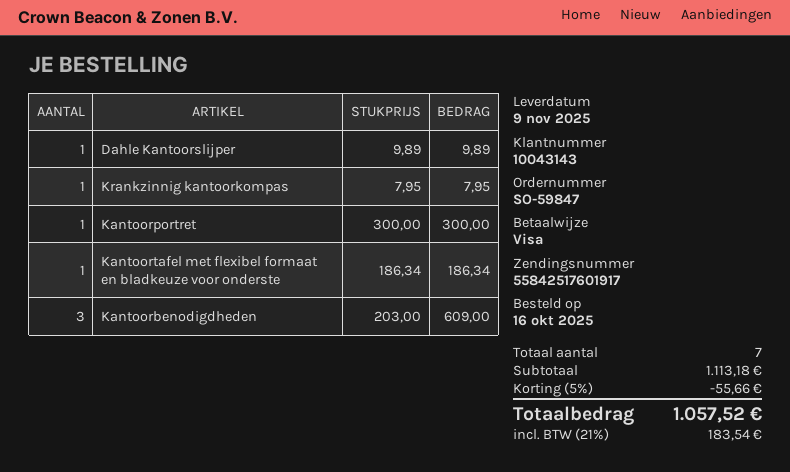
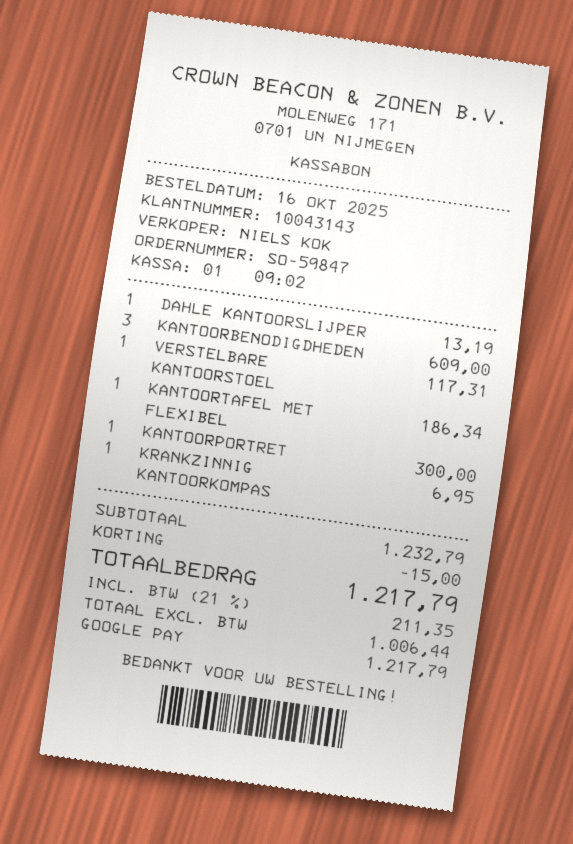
payment method: Visa -> Google Pay
Dahle Kantoorslijper: 1 for 9.89 -> 1 for 13.19
Krankzinnig kantoorkompas: 1 for 7.95 -> 1 for 6.95
VERSTELBARE KANTOORSTOEL: none -> 1 for 117.31
subtotal: 1113.18 -> 1232.79
discount: 55.66 -> 15.00
tax: 21% = 183.54 -> 21% = 211.35
total: 1057.52 -> 1217.79

